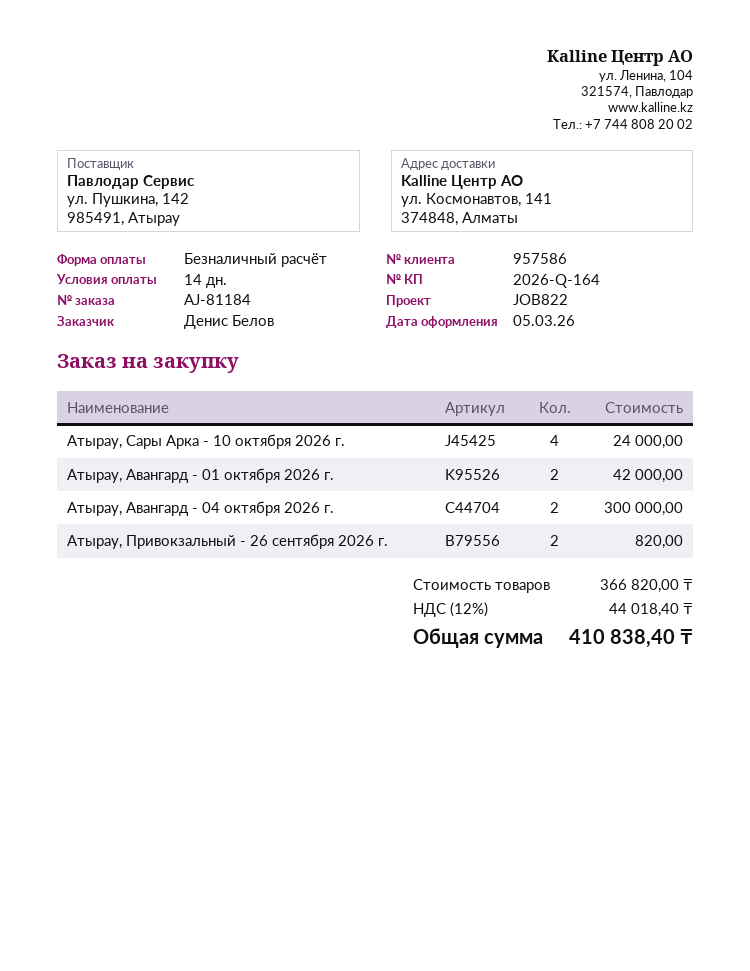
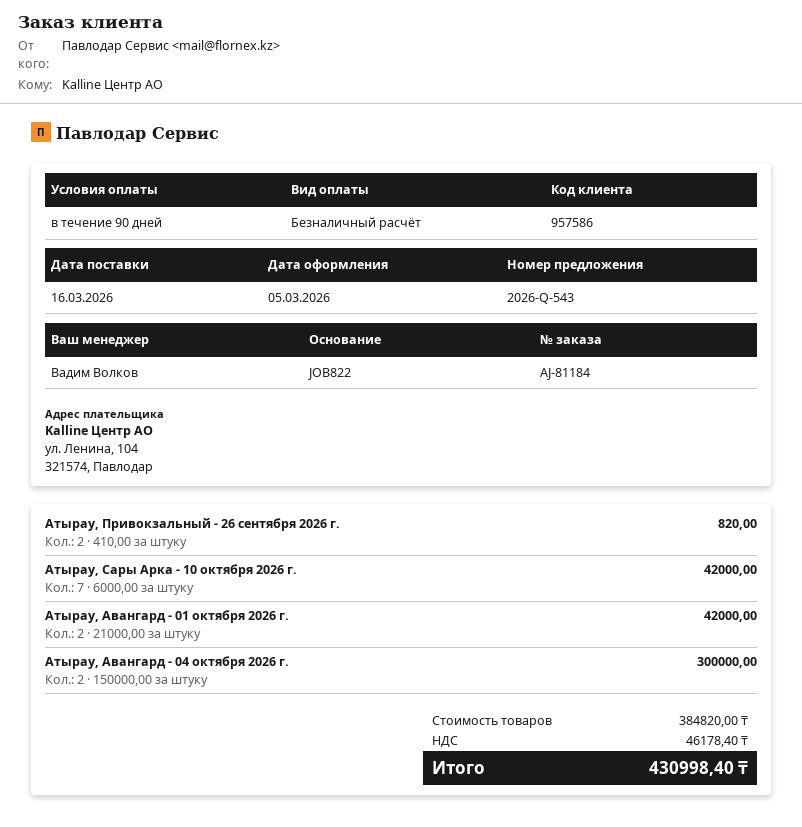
quote number: 2026-Q-164 -> 2026-Q-543
payment terms: 14 days -> 90 days
Атырау, Сары Арка - 10 октября 2026 г.: 4 for 24000.00 -> 7 for 42000.00
subtotal: 366820.00 -> 384820.00
tax: 44018.40 -> 46178.40
total: 410838.40 -> 430998.40

